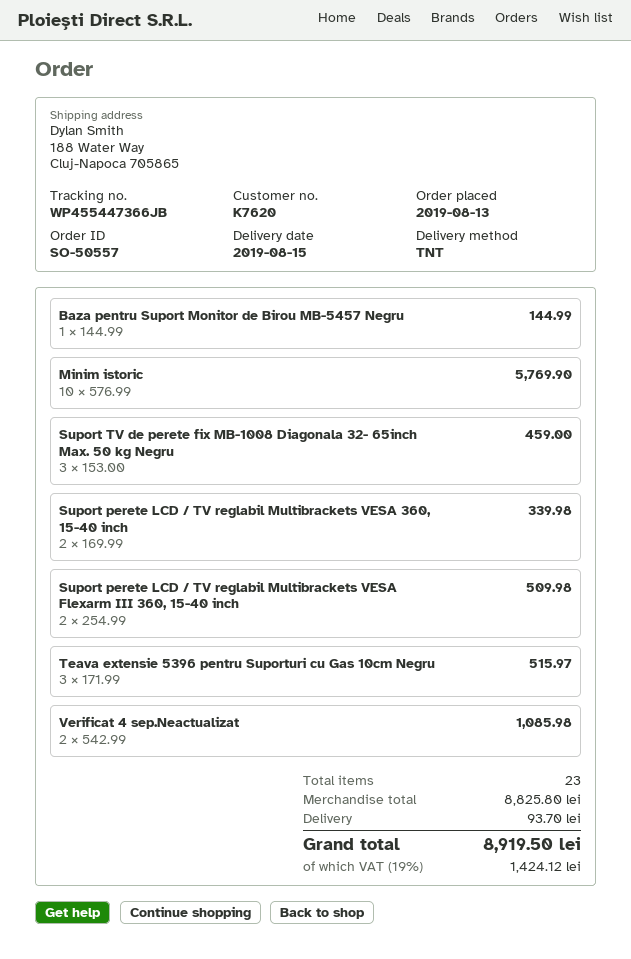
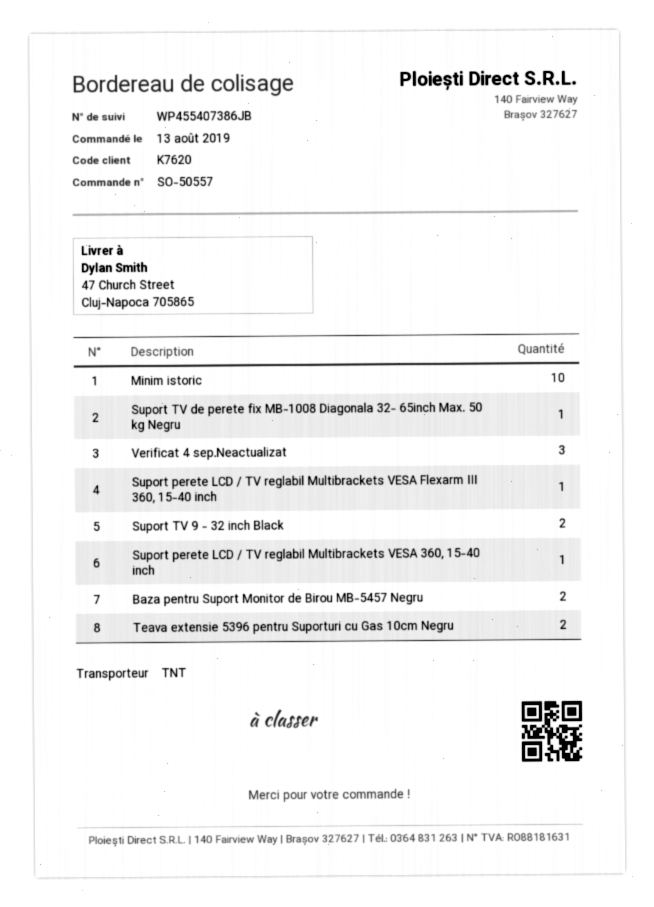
tracking number: WP455447366JB -> WP455407386JB
ship to: 188 Water Way, Cluj-Napoca 705865 -> 47 Church Street, Cluj-Napoca 705865
Baza pentru Suport Monitor de Birou MB-5457 Negru: 1 -> 2
Suport TV de perete fix MB-1008 Diagonala 32- 65inch Max. 50 kg Negru: 3 -> 1
Suport perete LCD / TV reglabil Multibrackets VESA 360, 15-40 inch: 2 -> 1
Suport perete LCD / TV reglabil Multibrackets VESA Flexarm III 360, 15-40 inch: 2 -> 1
Teava extensie 5396 pentru Suporturi cu Gas 10cm Negru: 3 -> 2
Verificat 4 sep.Neactualizat: 2 -> 3
Suport TV 9 - 32 inch Black: none -> 2

